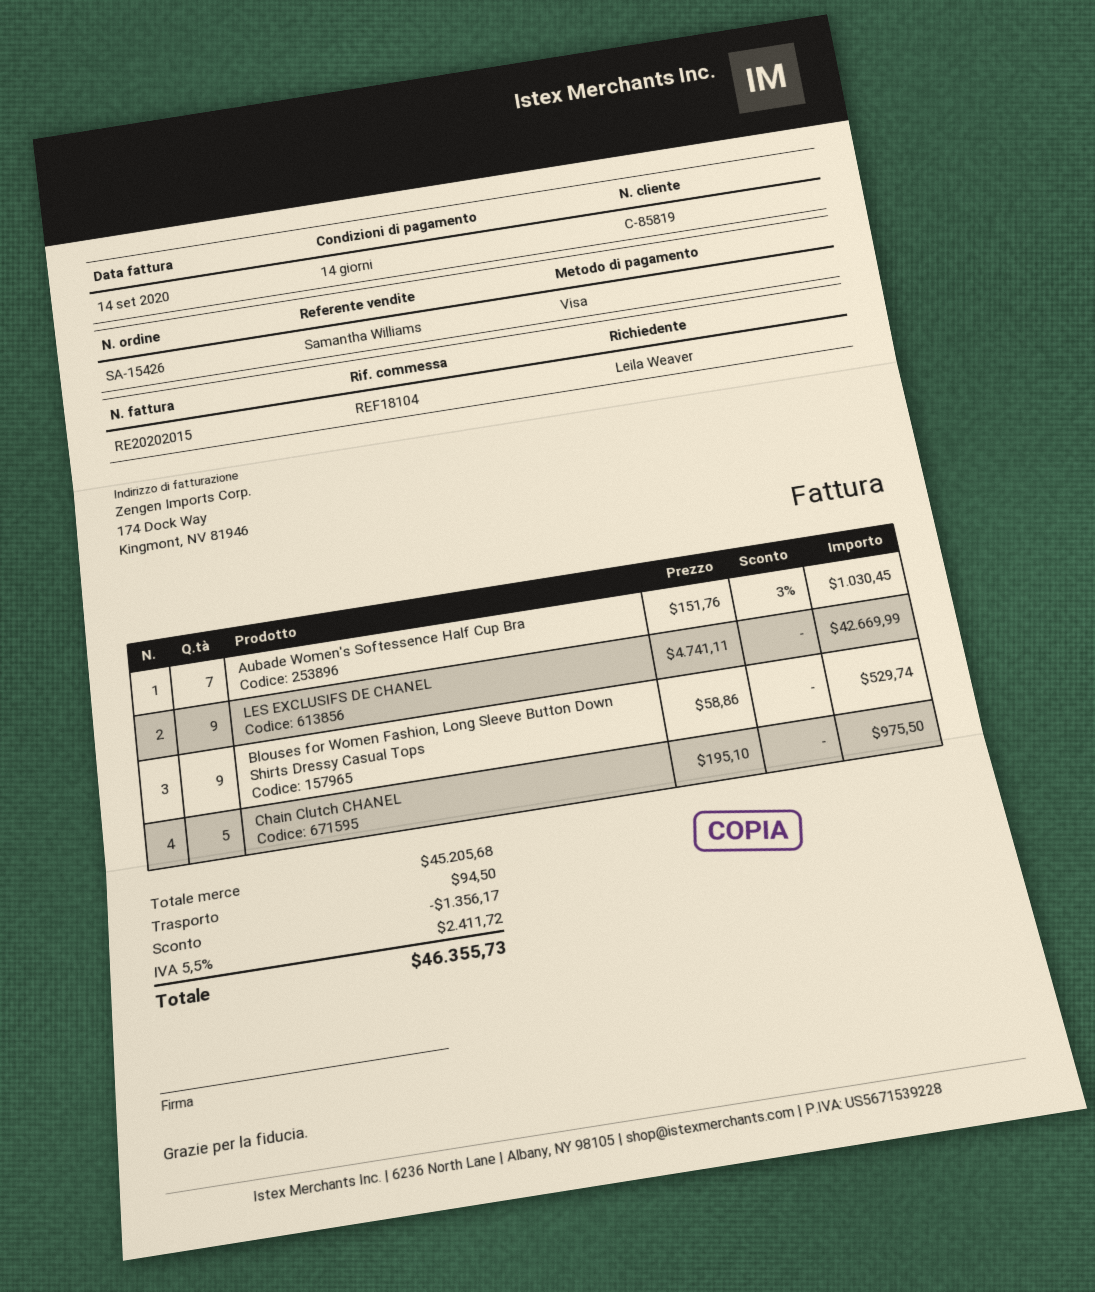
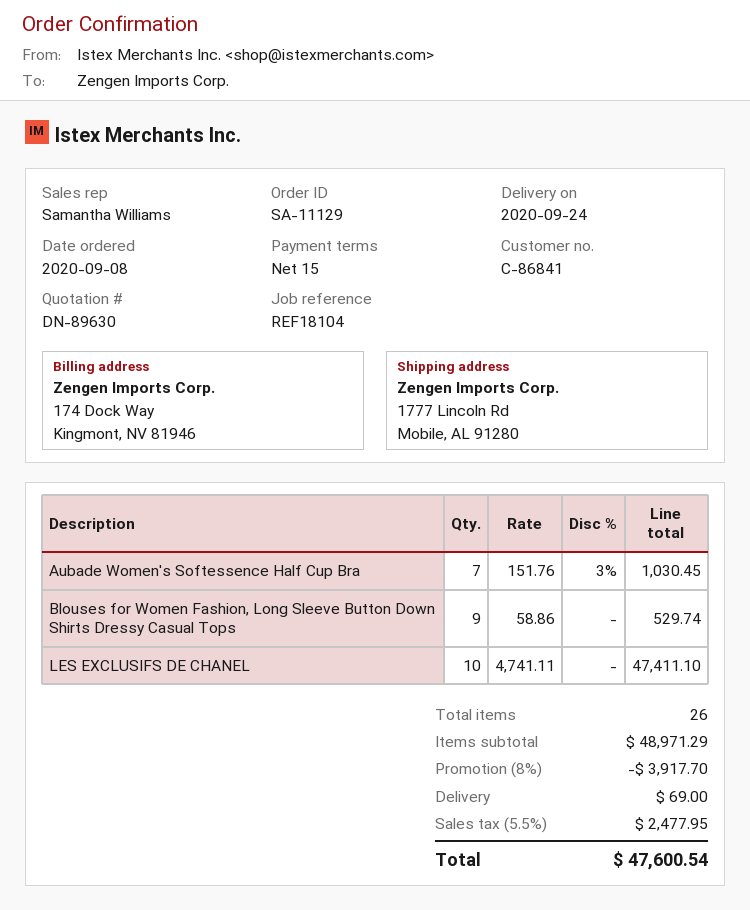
order number: SA-15426 -> SA-11129
payment terms: 14 days -> 15 days
customer number: C-85819 -> C-86841
LES EXCLUSIFS DE CHANEL: 9 x 4741.11 = 42669.99 -> 10 x 4741.11 = 47411.10
Chain Clutch CHANEL: 5 x 195.10 = 975.50 -> none
subtotal: 45205.68 -> 48971.29
discount: 1356.17 -> 3917.70
shipping: 94.50 -> 69.00
tax: 5.5% = 2411.72 -> 5.5% = 2477.95
total: 46355.73 -> 47600.54

